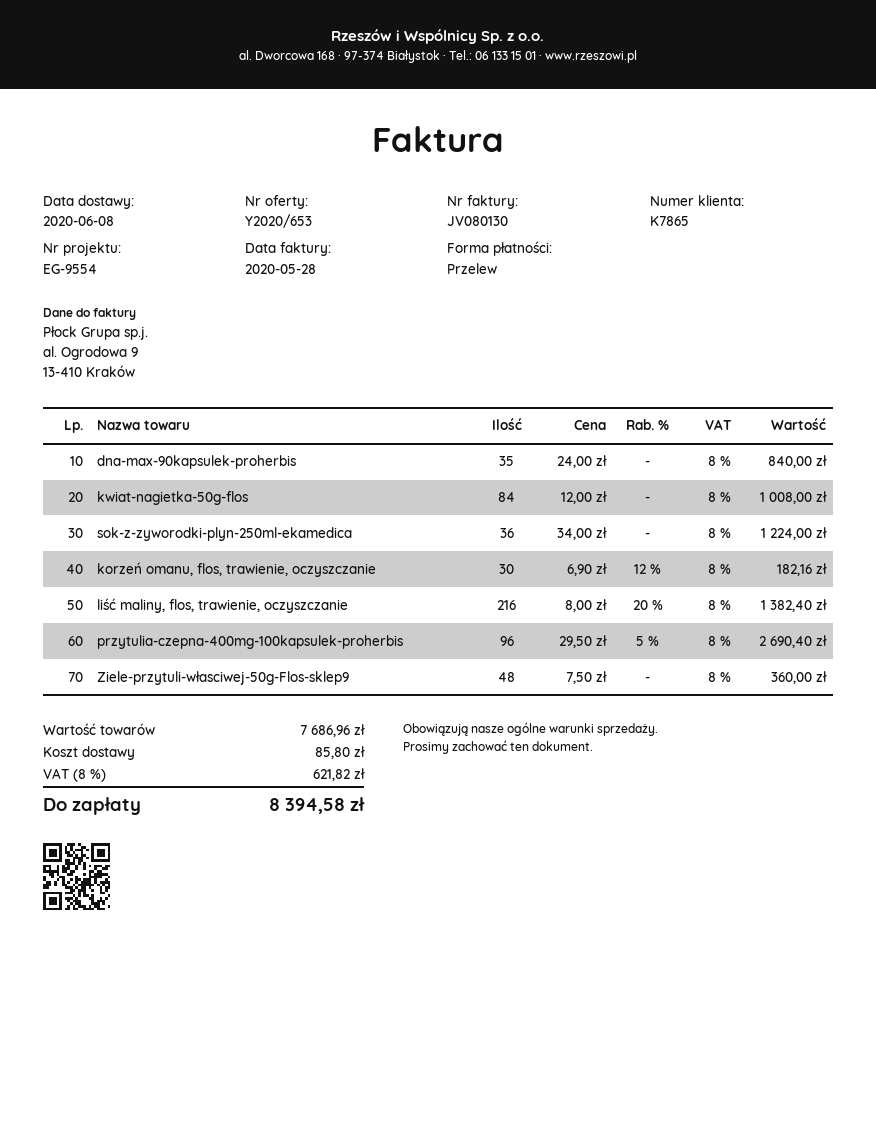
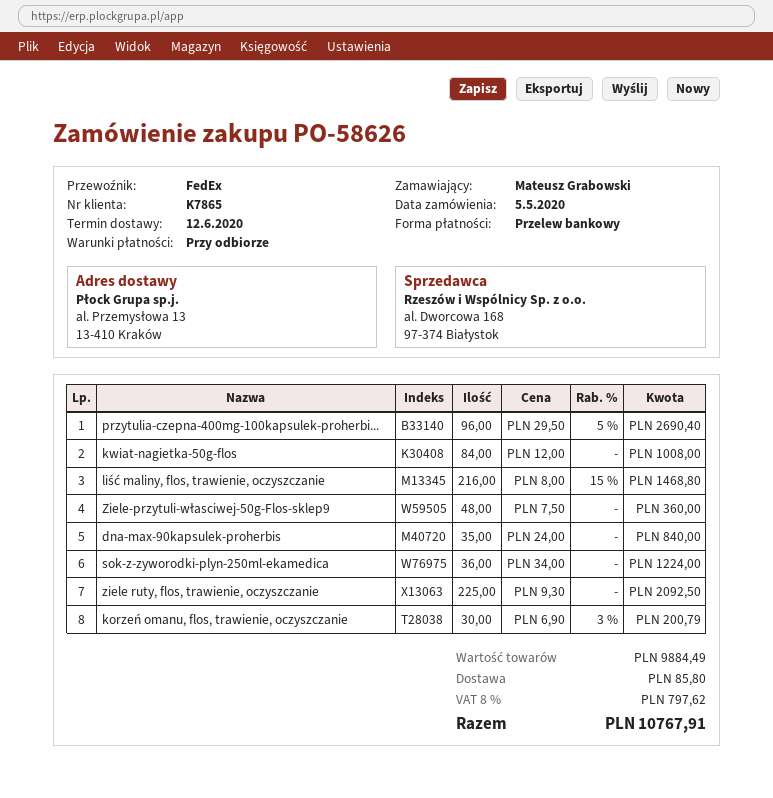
delivery date: 2020-06-08 -> 2020-06-12
korzeń omanu, flos, trawienie, oczyszczanie: 30 x 6.90 - 12% = 182.16 -> 30 x 6.90 - 3% = 200.79
liść maliny, flos, trawienie, oczyszczanie: 216 x 8.00 - 20% = 1382.40 -> 216 x 8.00 - 15% = 1468.80
ziele ruty, flos, trawienie, oczyszczanie: none -> 225 x 9.30 = 2092.50
subtotal: 7686.96 -> 9884.49
tax: 8% = 621.82 -> 8% = 797.62
total: 8394.58 -> 10767.91

